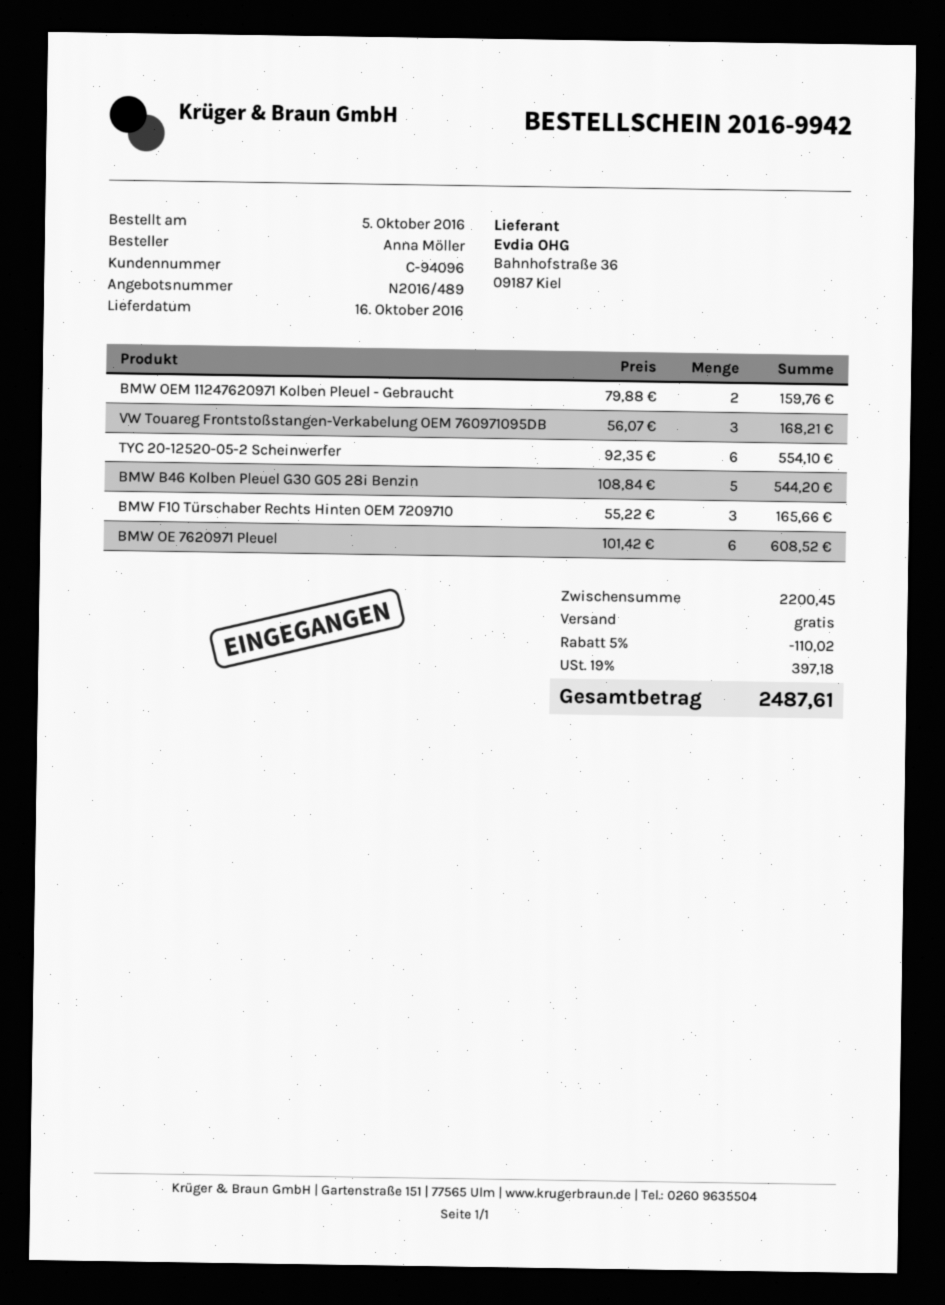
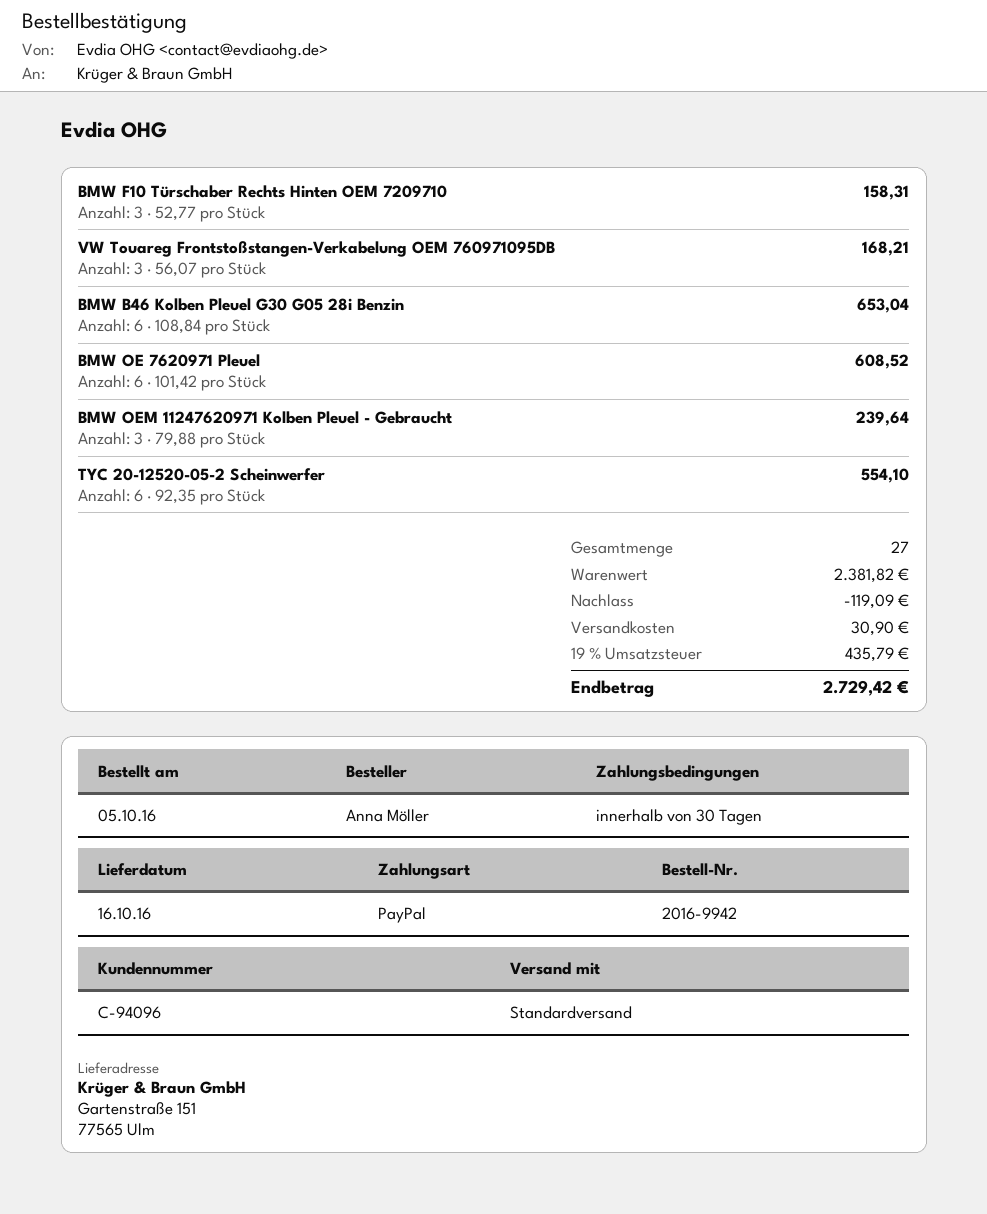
BMW OEM 11247620971 Kolben Pleuel - Gebraucht: 2 x 79.88 = 159.76 -> 3 x 79.88 = 239.64
BMW B46 Kolben Pleuel G30 G05 28i Benzin: 5 x 108.84 = 544.20 -> 6 x 108.84 = 653.04
BMW F10 Türschaber Rechts Hinten OEM 7209710: 3 x 55.22 = 165.66 -> 3 x 52.77 = 158.31
subtotal: 2200.45 -> 2381.82
discount: 110.02 -> 119.09
shipping: 0.00 -> 30.90
tax: 19% = 397.18 -> 19% = 435.79
total: 2487.61 -> 2729.42

